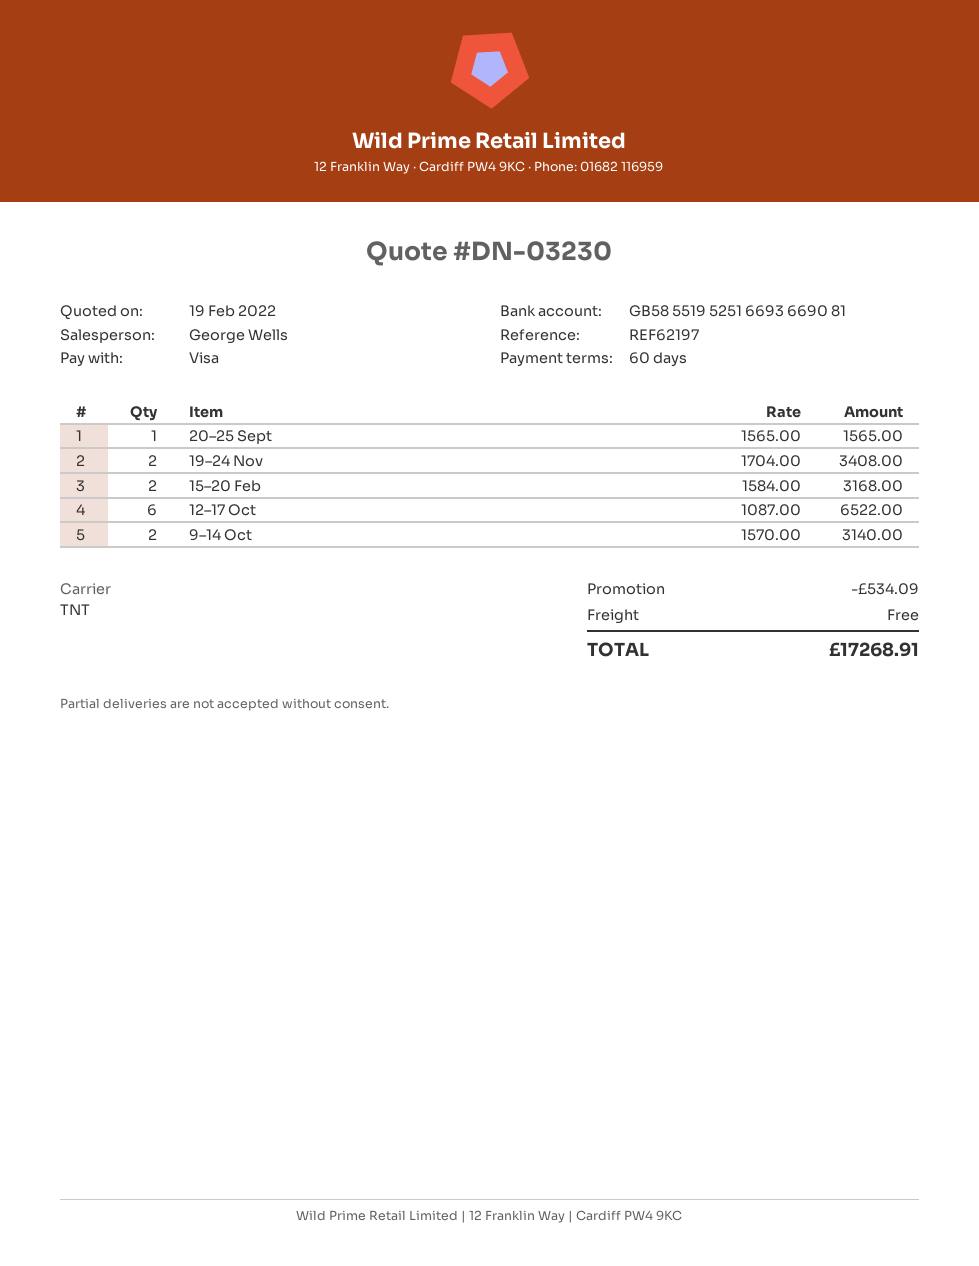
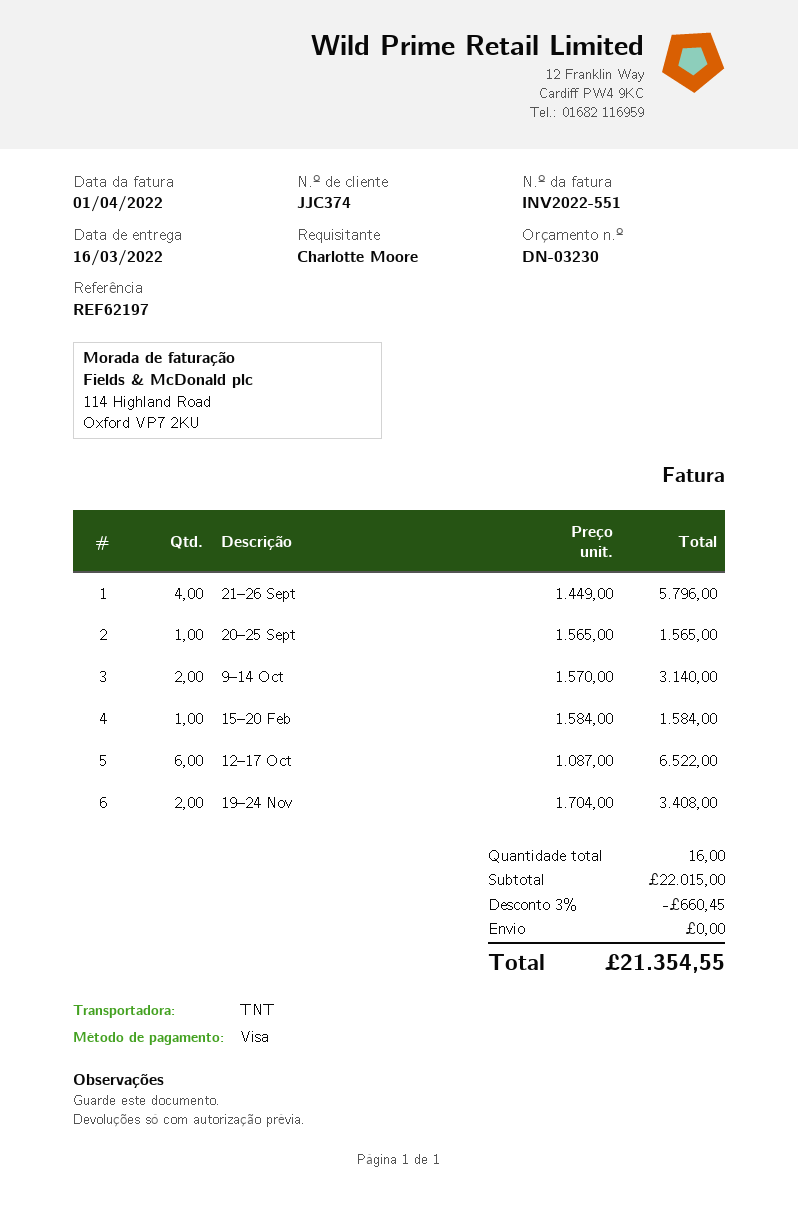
15–20 Feb: 2 x 1584.00 = 3168.00 -> 1 x 1584.00 = 1584.00
21–26 Sept: none -> 4 x 1449.00 = 5796.00
discount: 534.09 -> 660.45
total: 17268.91 -> 21354.55

